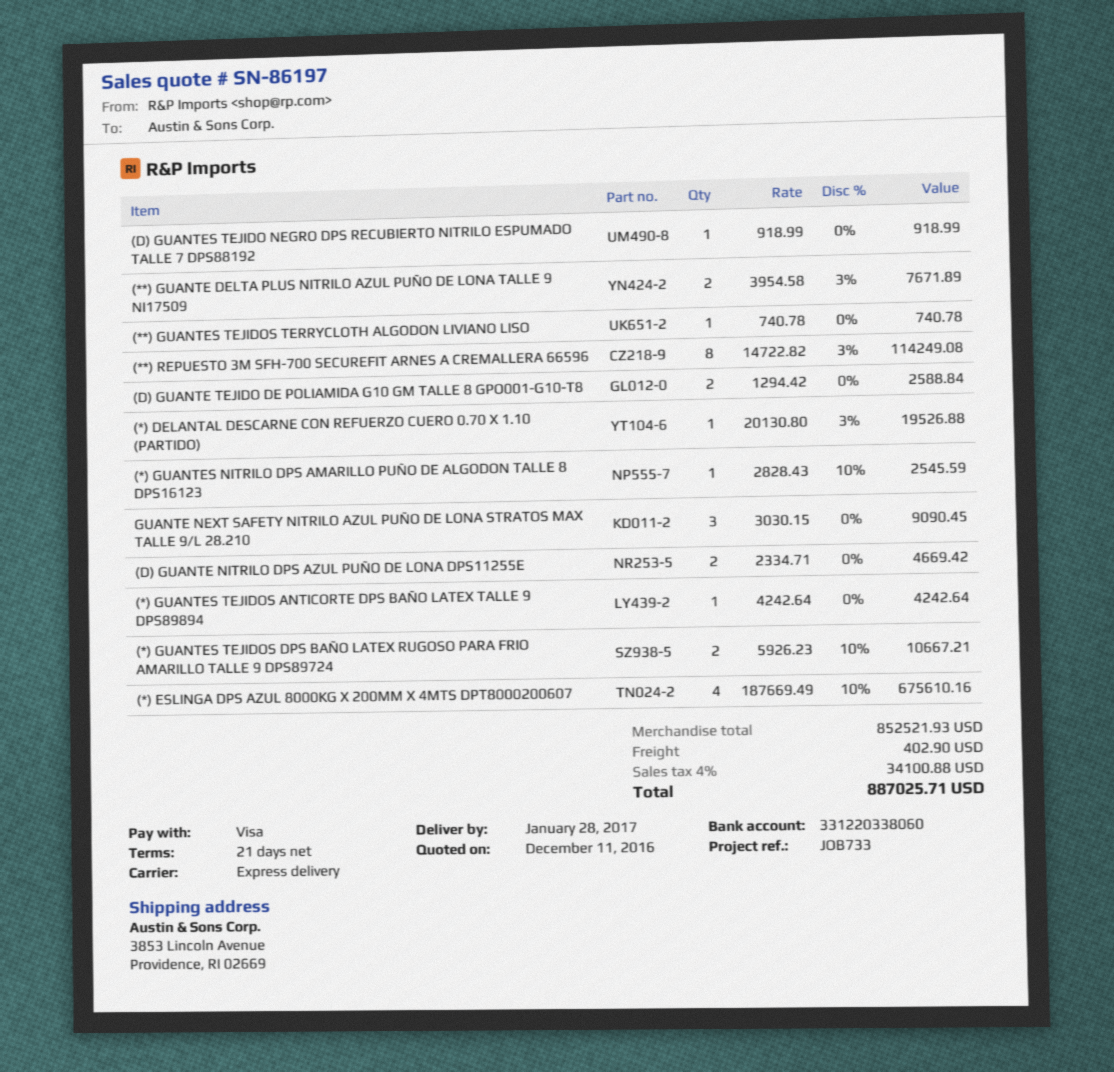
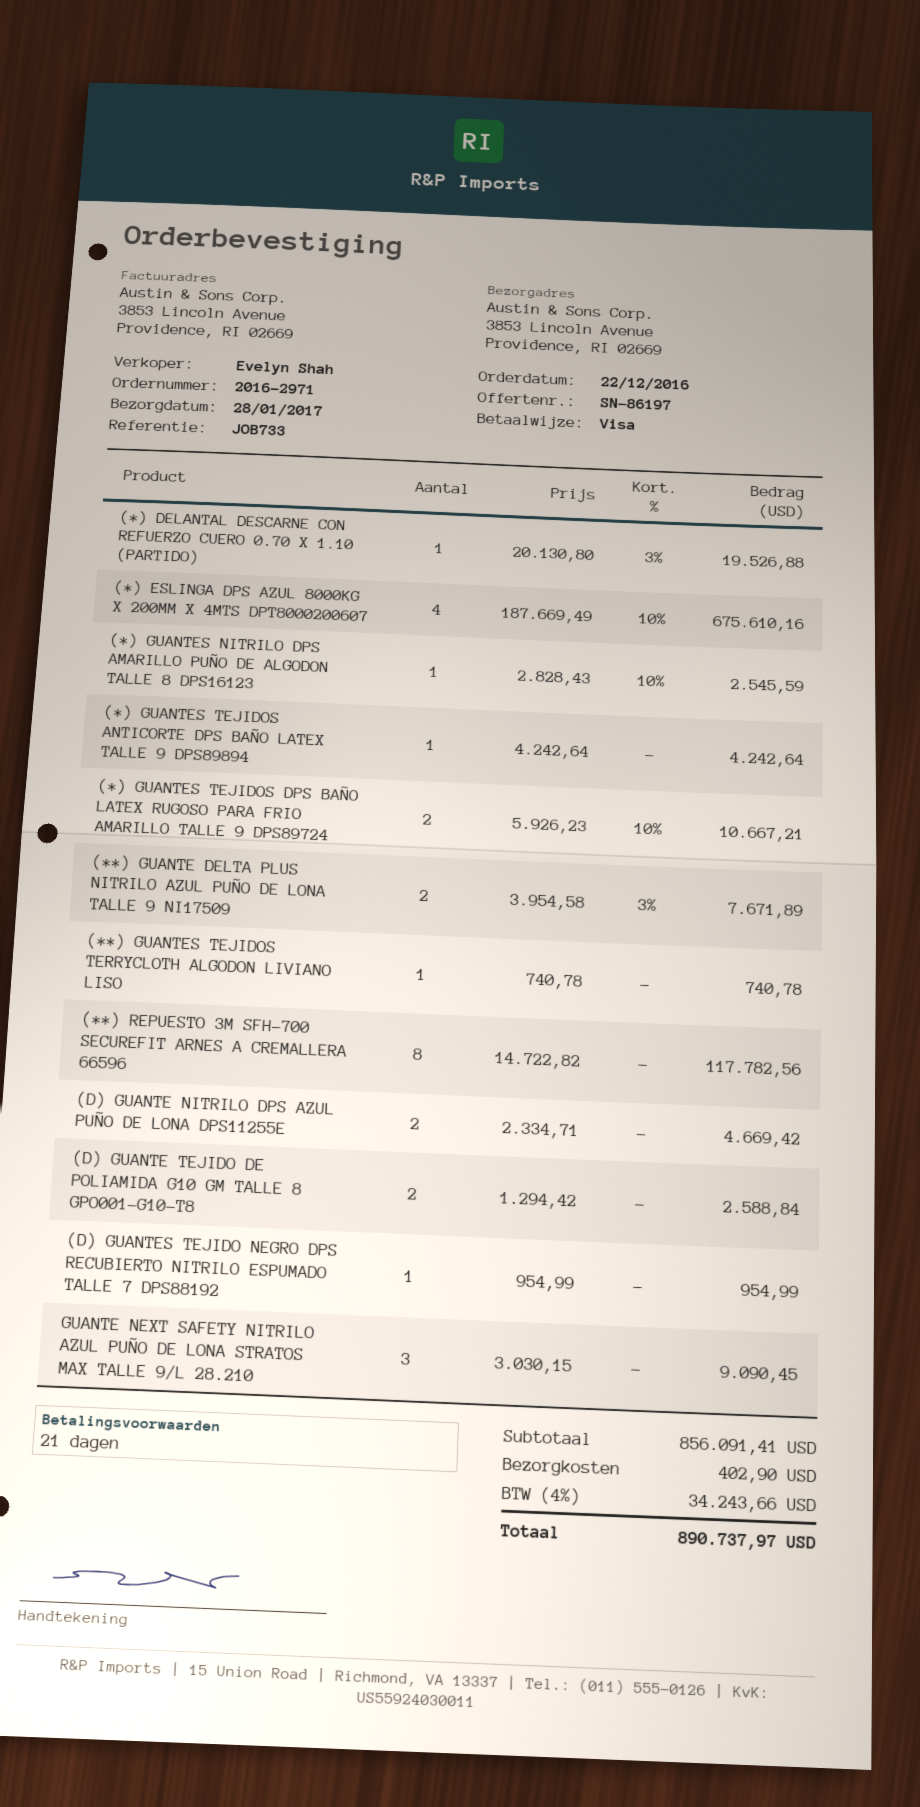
(D) GUANTES TEJIDO NEGRO DPS RECUBIERTO NITRILO ESPUMADO TALLE 7 DPS88192: 1 x 918.99 = 918.99 -> 1 x 954.99 = 954.99
(**) REPUESTO 3M SFH-700 SECUREFIT ARNES A CREMALLERA 66596: 8 x 14722.82 - 3% = 114249.08 -> 8 x 14722.82 = 117782.56
subtotal: 852521.93 -> 856091.41
tax: 4% = 34100.88 -> 4% = 34243.66
total: 887025.71 -> 890737.97

